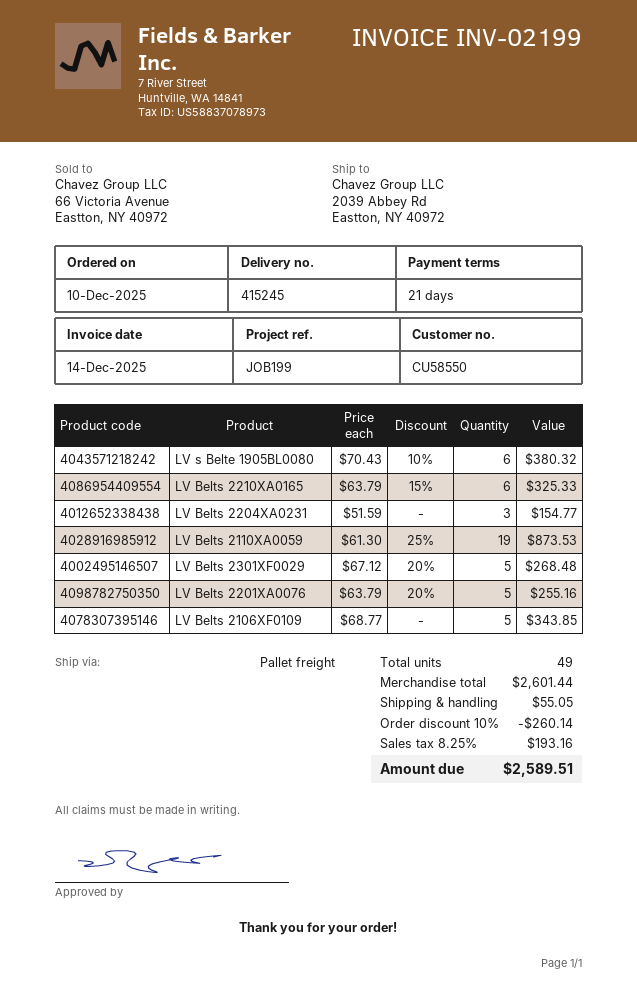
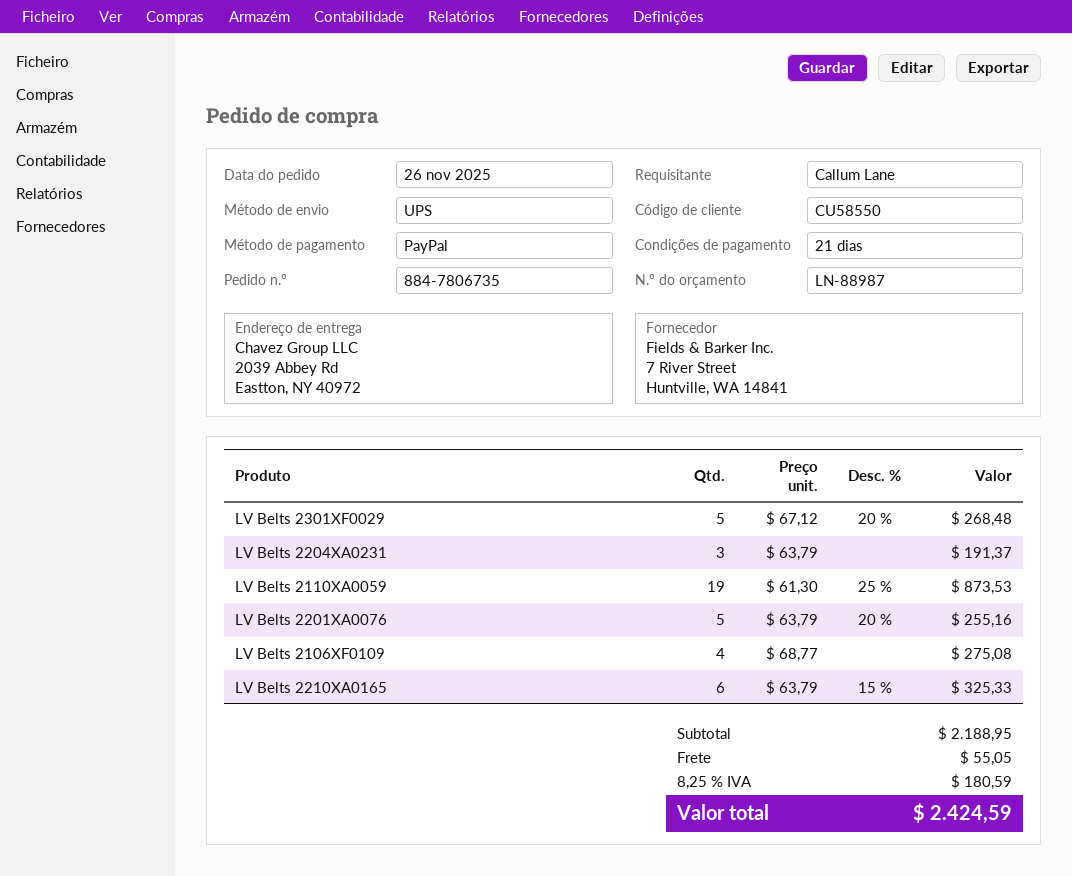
order date: 2025-12-10 -> 2025-11-26
shipping method: pallet freight -> UPS
LV s Belte 1905BL0080: 6 x 70.43 - 10% = 380.32 -> none
LV Belts 2204XA0231: 3 x 51.59 = 154.77 -> 3 x 63.79 = 191.37
LV Belts 2106XF0109: 5 x 68.77 = 343.85 -> 4 x 68.77 = 275.08
subtotal: 2601.44 -> 2188.95
discount: 10% = 260.14 -> none
tax: 8.25% = 193.16 -> 8.25% = 180.59
total: 2589.51 -> 2424.59

